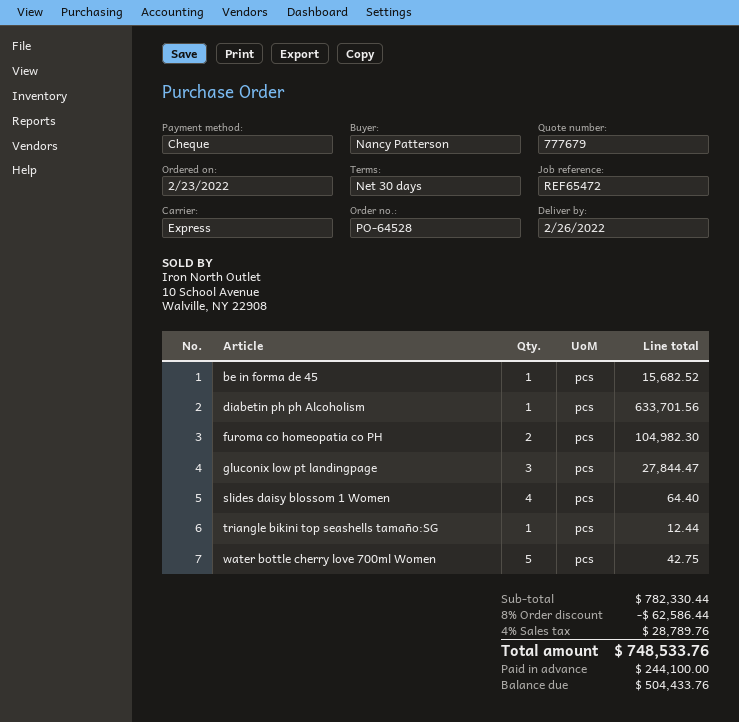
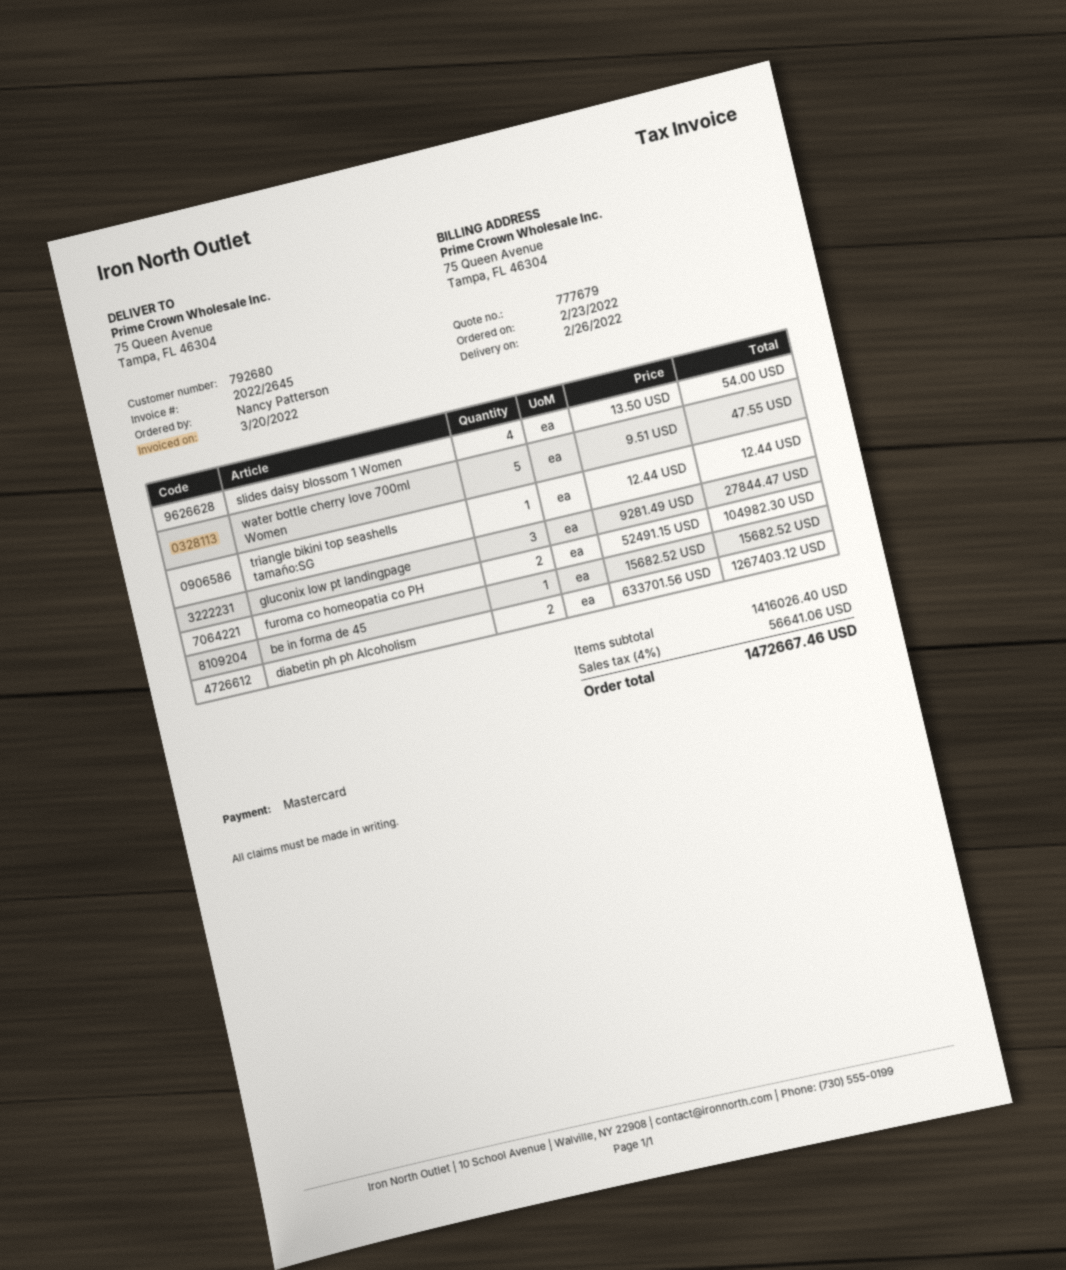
payment method: cheque -> Mastercard
diabetin ph ph Alcoholism: 1 for 633701.56 -> 2 for 1267403.12
slides daisy blossom 1 Women: 4 for 64.40 -> 4 for 54.00
water bottle cherry love 700ml Women: 5 for 42.75 -> 5 for 47.55
subtotal: 782330.44 -> 1416026.40
discount: 8% = 62586.44 -> none
tax: 4% = 28789.76 -> 4% = 56641.06
total: 748533.76 -> 1472667.46

